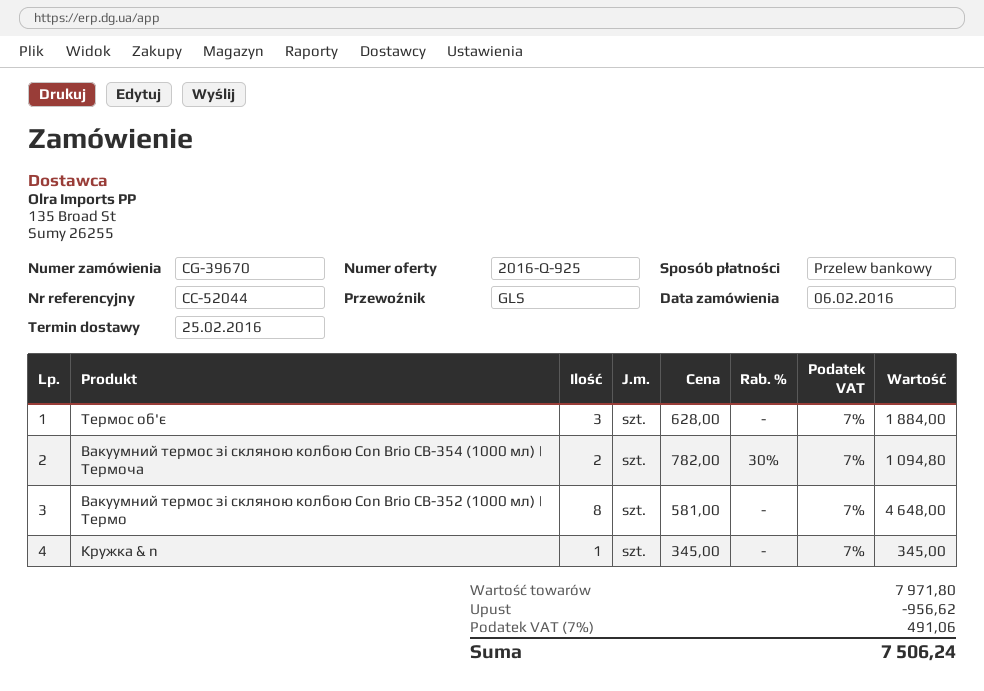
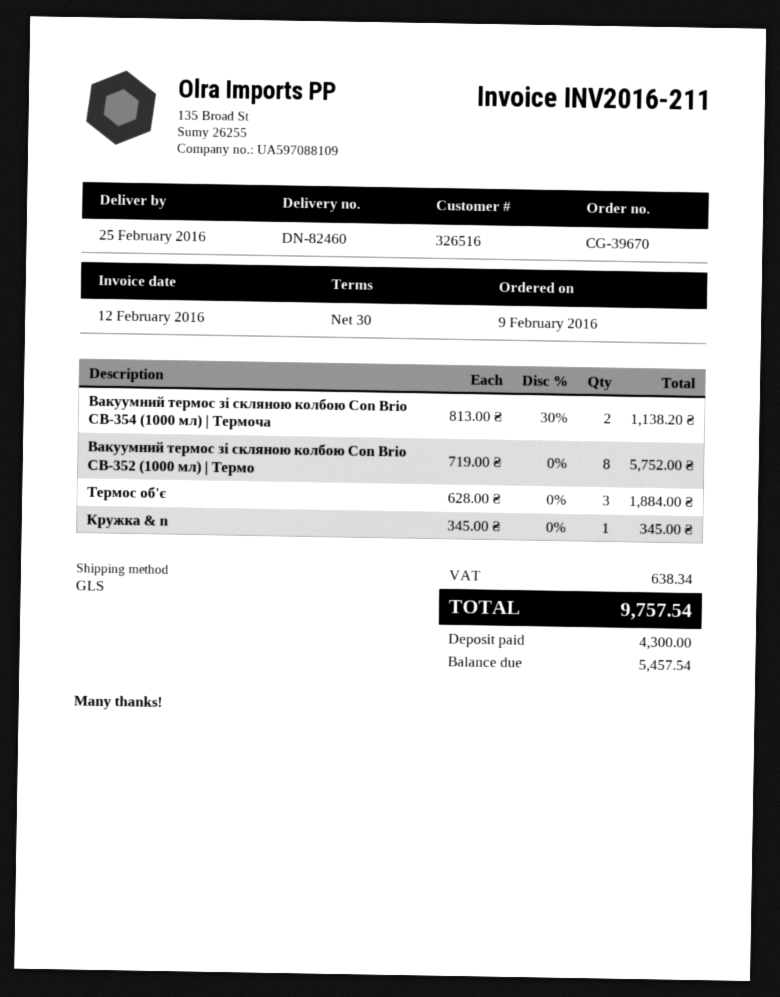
order date: 2016-02-06 -> 2016-02-09
Вакуумний термос зі скляною колбою Con Brio СВ-354 (1000 мл) | Термоча: 2 x 782.00 - 30% = 1094.80 -> 2 x 813.00 - 30% = 1138.20
Вакуумний термос зі скляною колбою Con Brio СВ-352 (1000 мл) | Термо: 8 x 581.00 = 4648.00 -> 8 x 719.00 = 5752.00
discount: 956.62 -> none
tax: 491.06 -> 638.34
total: 7506.24 -> 9757.54

